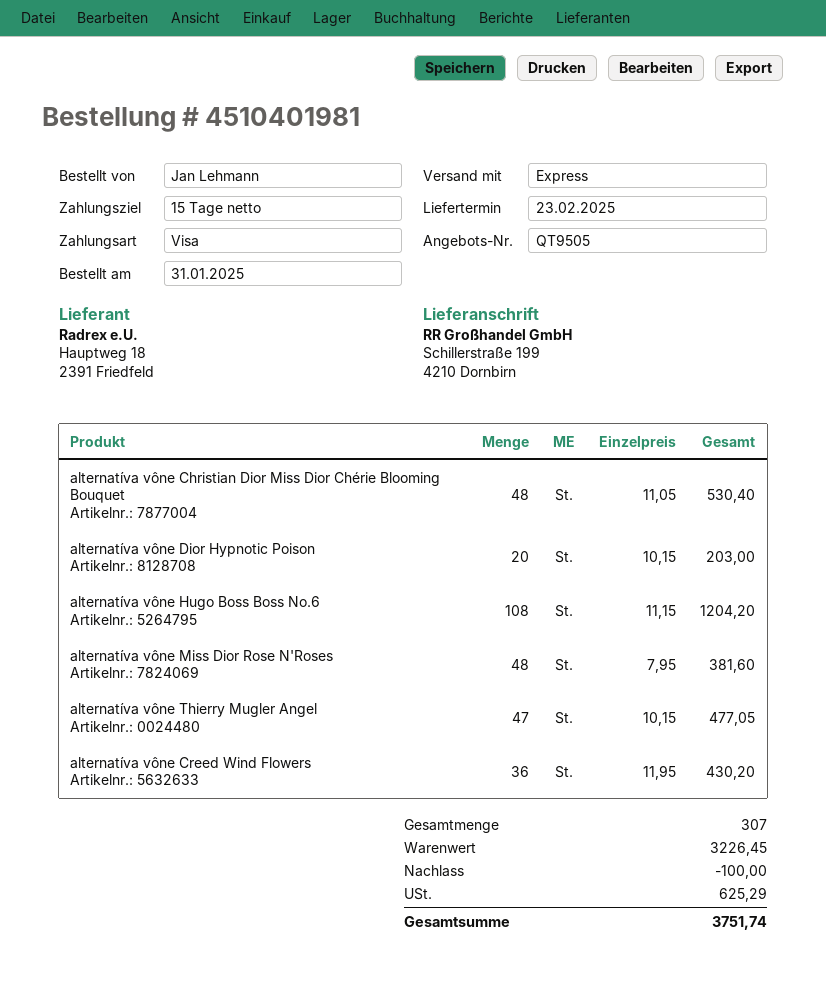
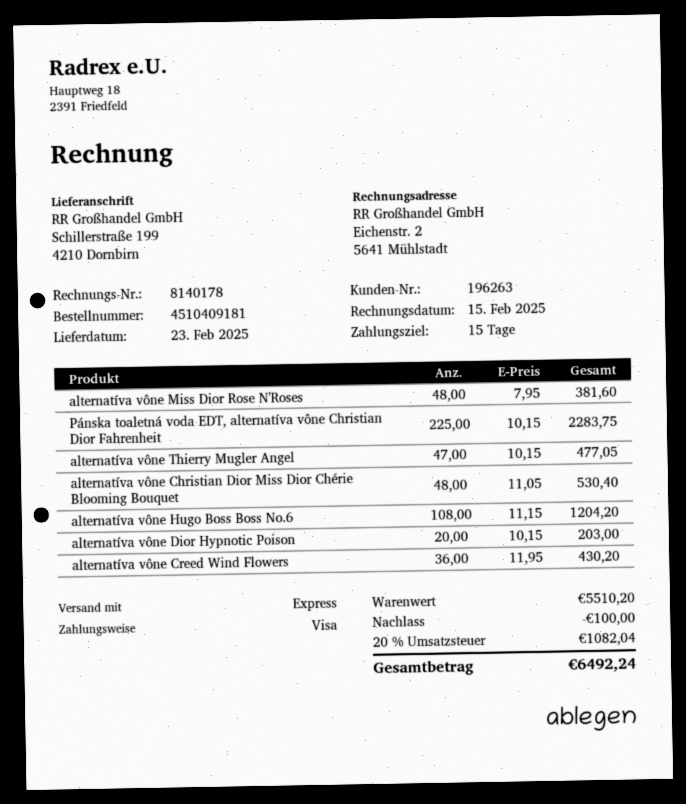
order number: 4510401981 -> 4510409181
Pánska toaletná voda EDT, alternatíva vône Christian Dior Fahrenheit: none -> 225 x 10.15 = 2283.75
subtotal: 3226.45 -> 5510.20
tax: 625.29 -> 1082.04
total: 3751.74 -> 6492.24

